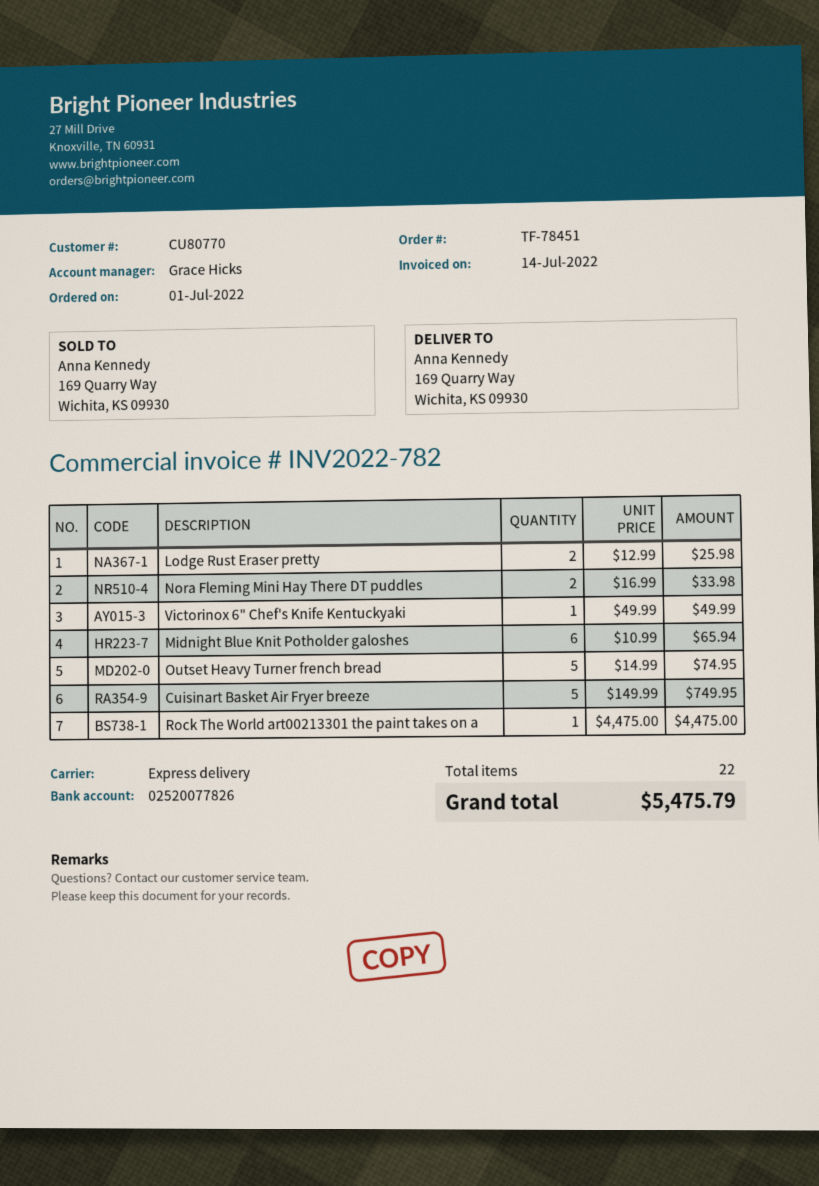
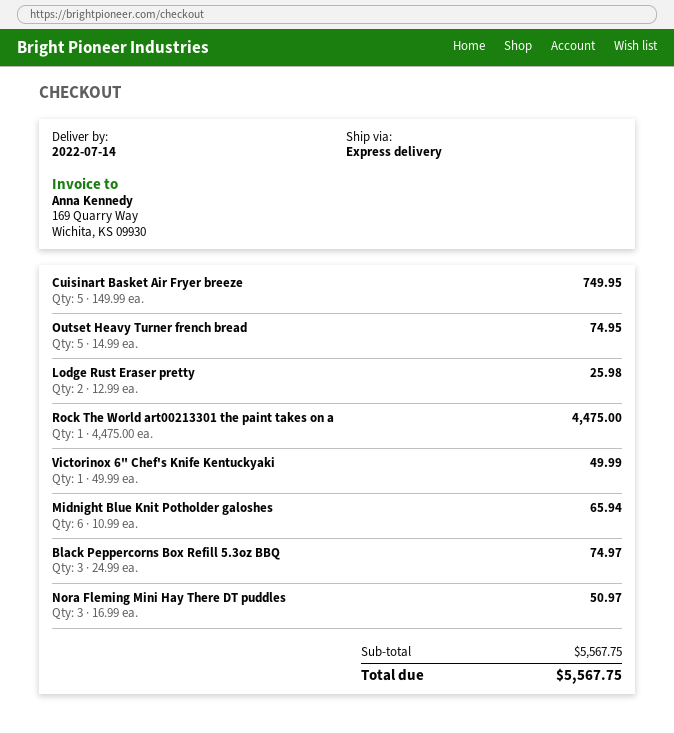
Nora Fleming Mini Hay There DT puddles: 2 x 16.99 = 33.98 -> 3 x 16.99 = 50.97
Black Peppercorns Box Refill 5.3oz BBQ: none -> 3 x 24.99 = 74.97
total: 5475.79 -> 5567.75

